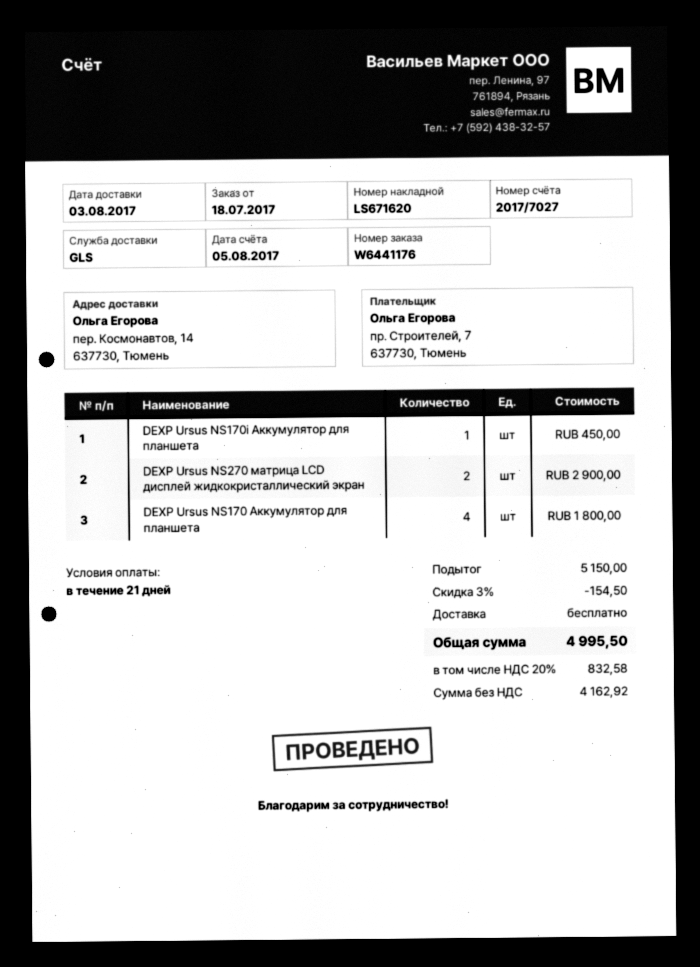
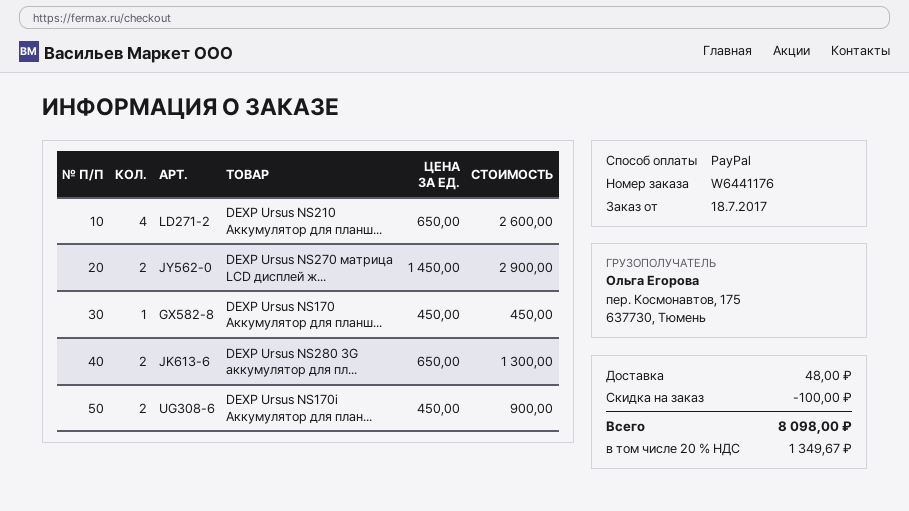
ship to: пер. Космонавтов, 14, 637730, Тюмень -> пер. Космонавтов, 175, 637730, Тюмень
DEXP Ursus NS170i Аккумулятор для планшета: 1 for 450.00 -> 2 for 900.00
DEXP Ursus NS170 Аккумулятор для планшета: 4 for 1800.00 -> 1 for 450.00
DEXP Ursus NS210 Аккумулятор для планш...: none -> 4 for 2600.00
DEXP Ursus NS280 3G аккумулятор для пл...: none -> 2 for 1300.00
discount: 154.50 -> 100.00
shipping: 0.00 -> 48.00
tax: 20% = 832.58 -> 20% = 1349.67
total: 4995.50 -> 8098.00

